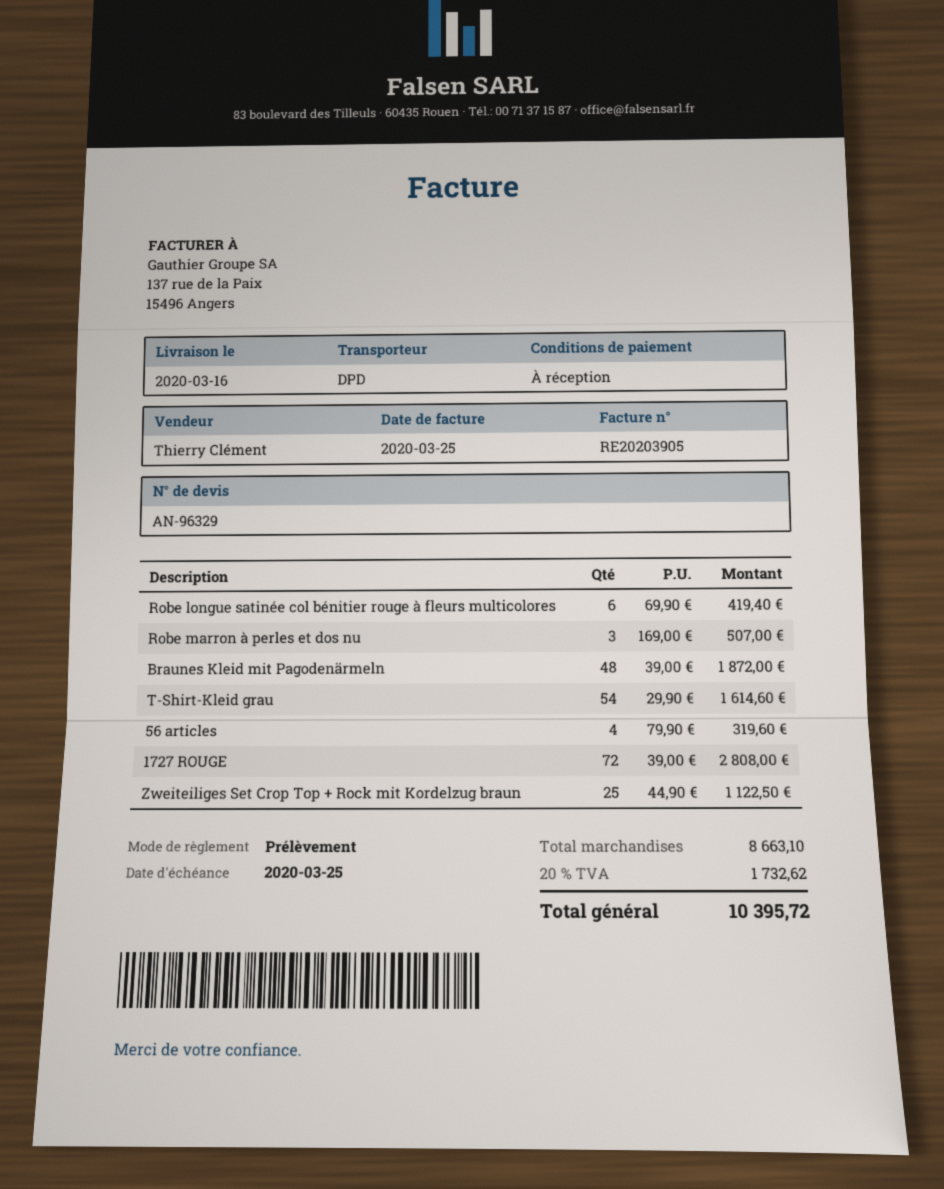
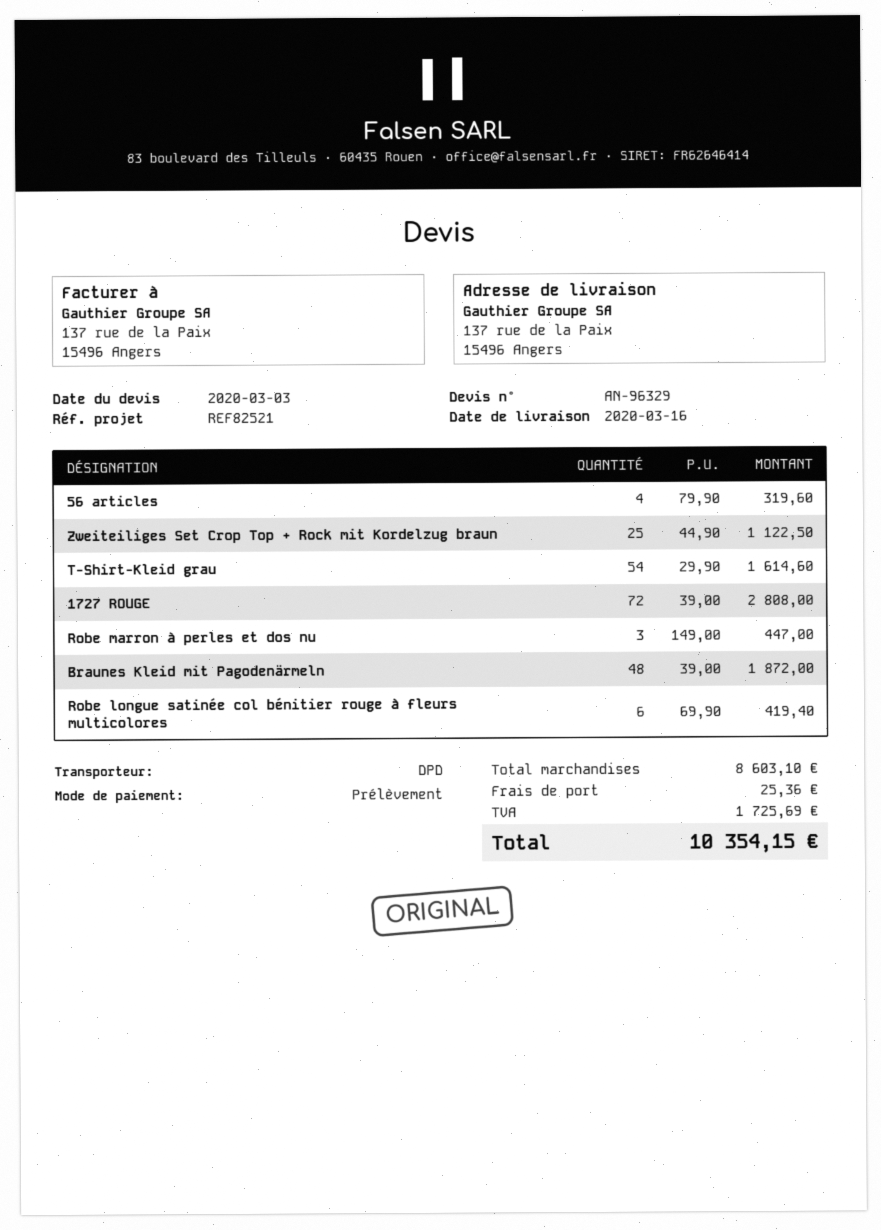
Robe marron à perles et dos nu: 3 x 169.00 = 507.00 -> 3 x 149.00 = 447.00
subtotal: 8663.10 -> 8603.10
shipping: none -> 25.36
tax: 1732.62 -> 1725.69
total: 10395.72 -> 10354.15

